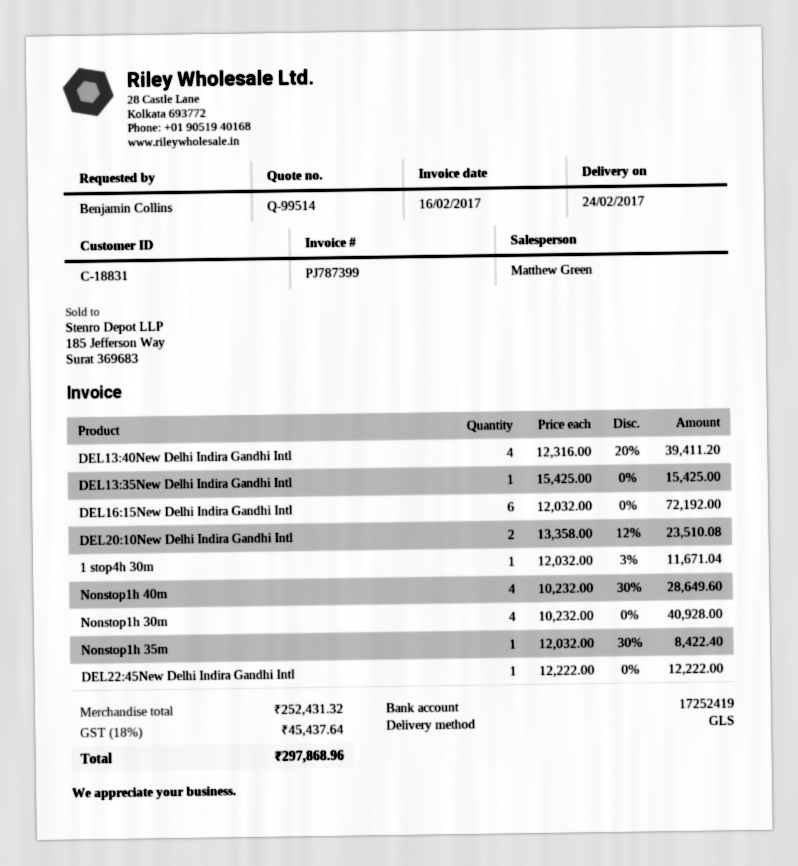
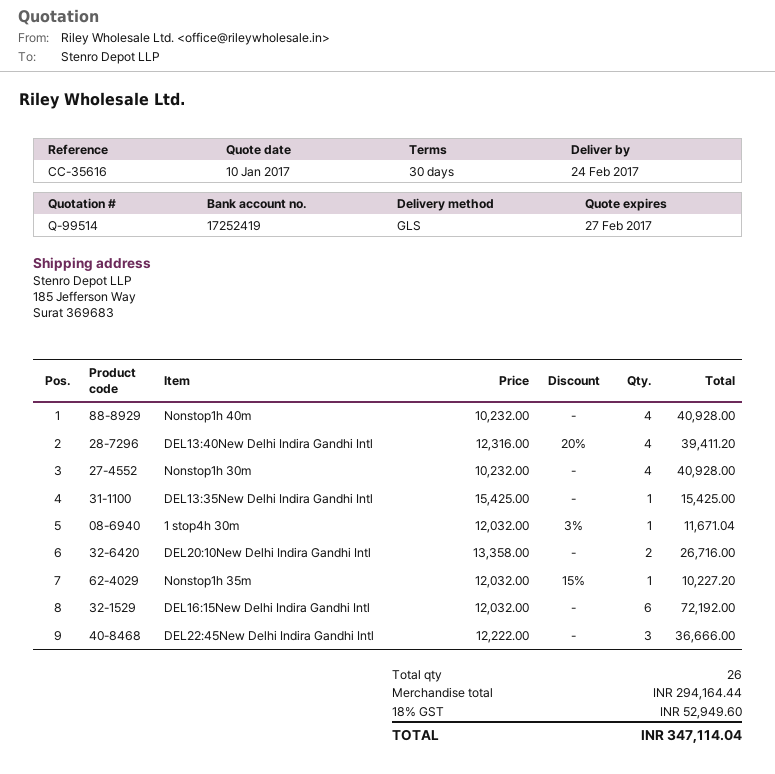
DEL20:10New Delhi Indira Gandhi Intl: 2 x 13358.00 - 12% = 23510.08 -> 2 x 13358.00 = 26716.00
Nonstop1h 40m: 4 x 10232.00 - 30% = 28649.60 -> 4 x 10232.00 = 40928.00
Nonstop1h 35m: 1 x 12032.00 - 30% = 8422.40 -> 1 x 12032.00 - 15% = 10227.20
DEL22:45New Delhi Indira Gandhi Intl: 1 x 12222.00 = 12222.00 -> 3 x 12222.00 = 36666.00
subtotal: 252431.32 -> 294164.44
tax: 18% = 45437.64 -> 18% = 52949.60
total: 297868.96 -> 347114.04

